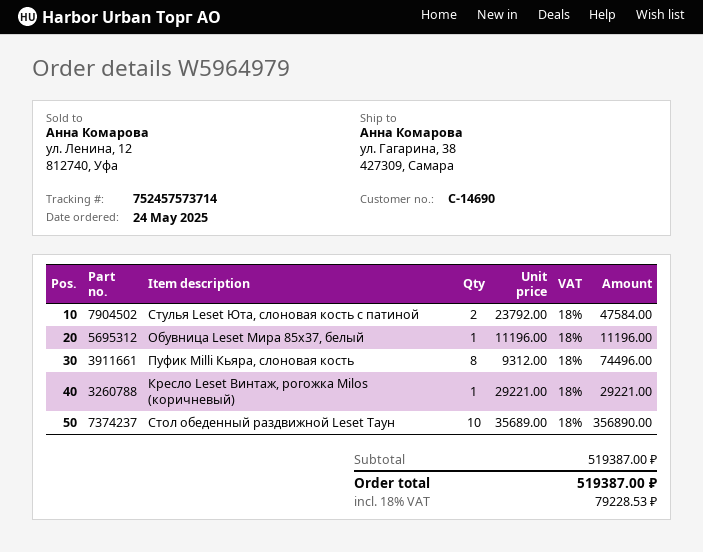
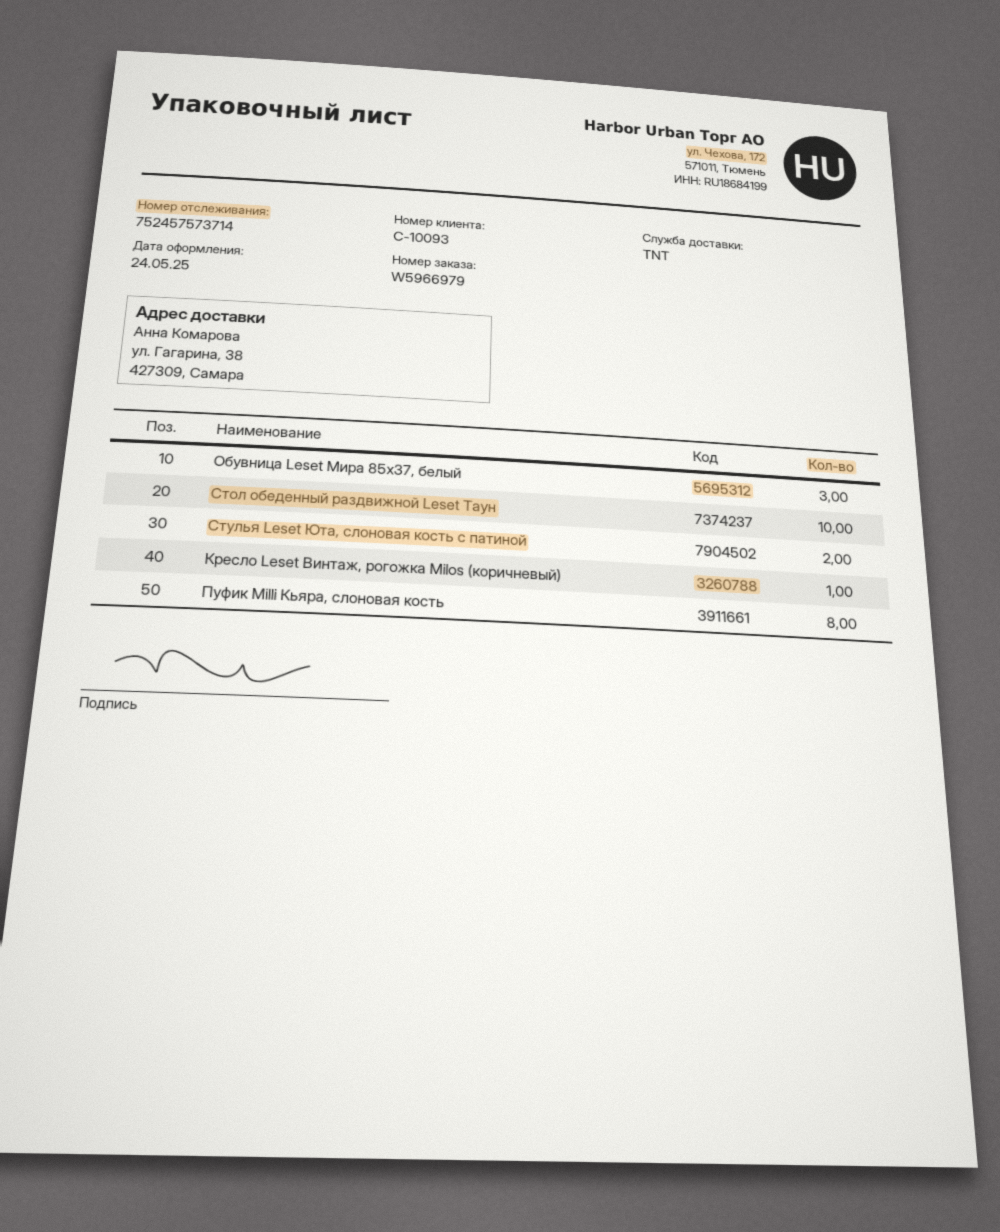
order number: W5964979 -> W5966979
customer number: C-14690 -> C-10093
Обувница Leset Мира 85х37, белый: 1 -> 3

